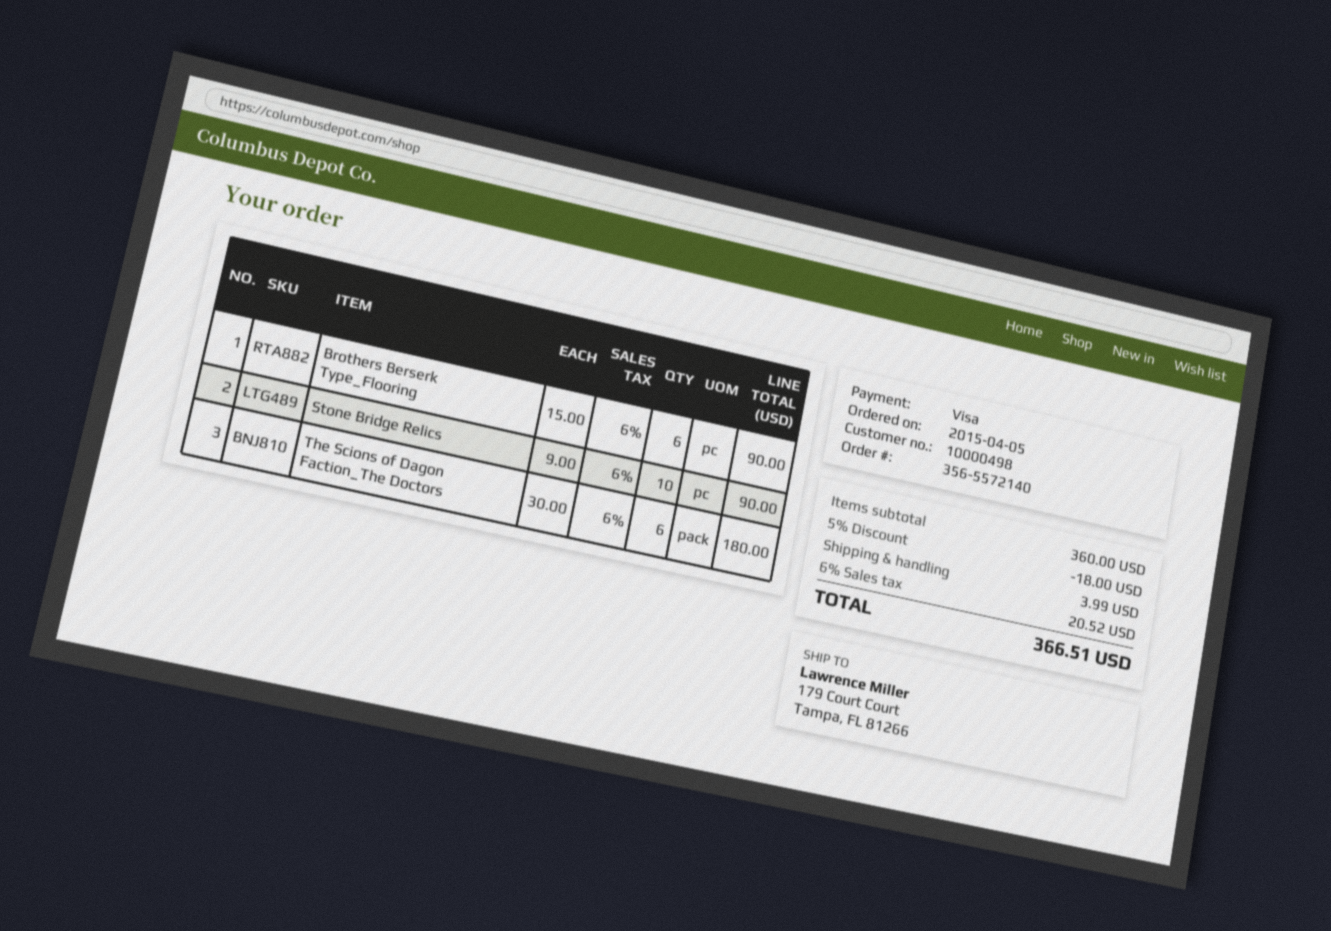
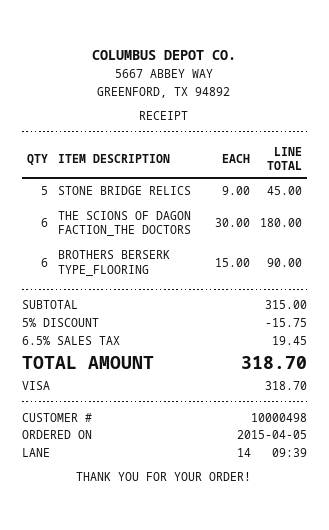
Stone Bridge Relics: 10 x 9.00 = 90.00 -> 5 x 9.00 = 45.00
subtotal: 360.00 -> 315.00
discount: 5% = 18.00 -> 5% = 15.75
shipping: 3.99 -> none
tax: 6% = 20.52 -> 6.5% = 19.45
total: 366.51 -> 318.70

